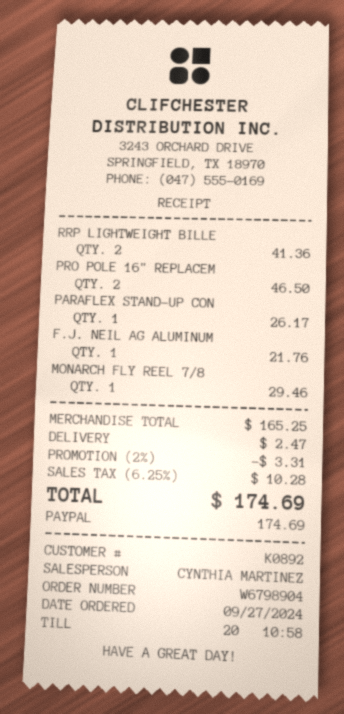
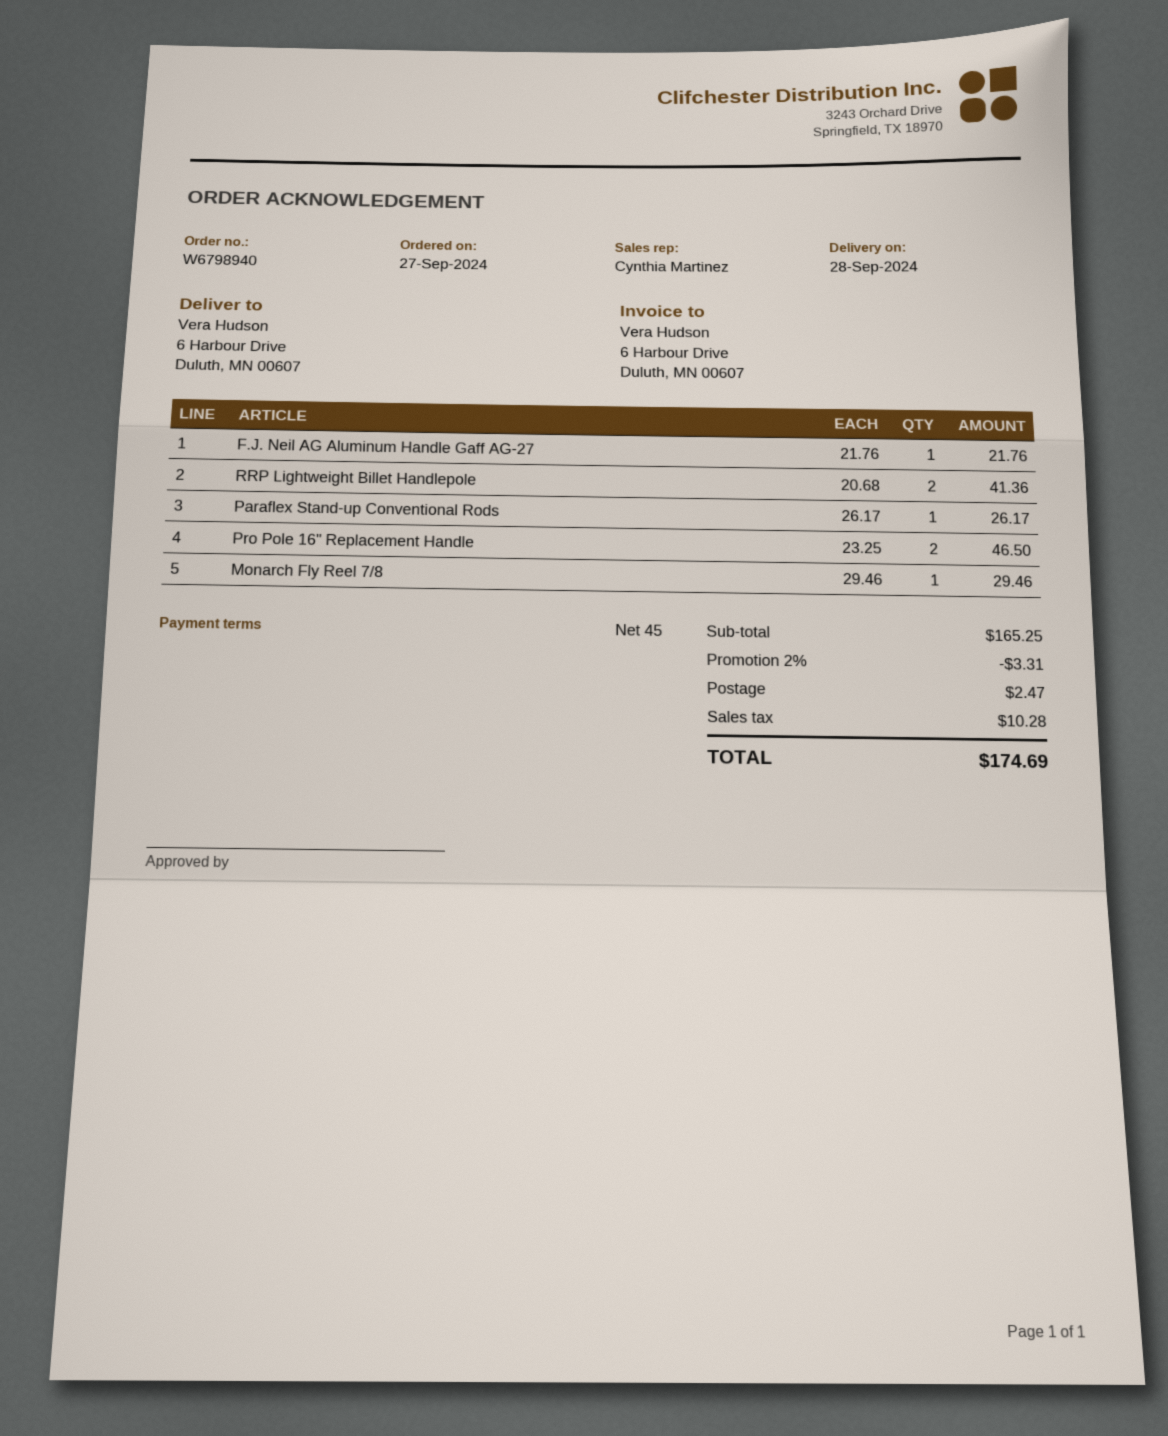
order number: W6798904 -> W6798940

